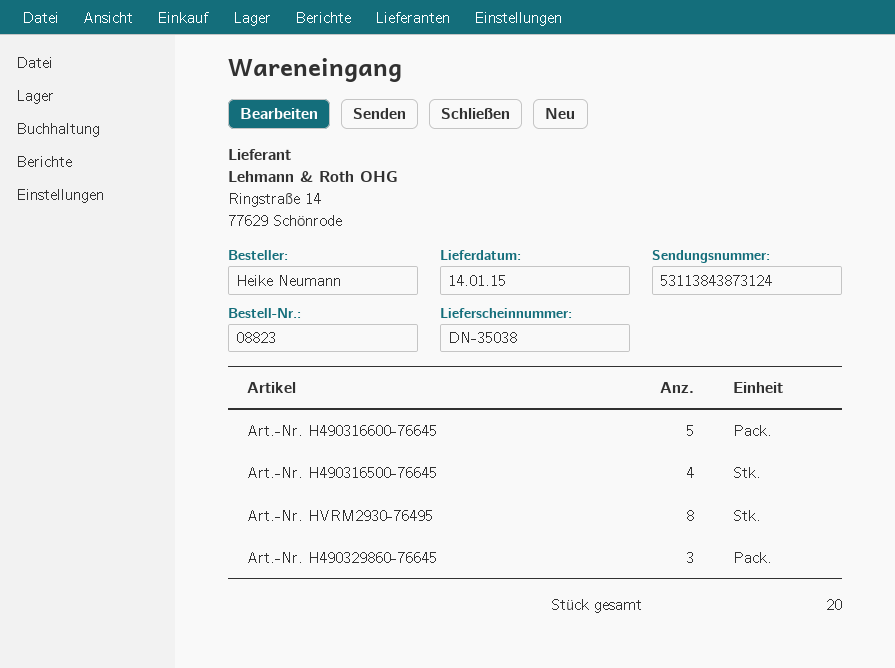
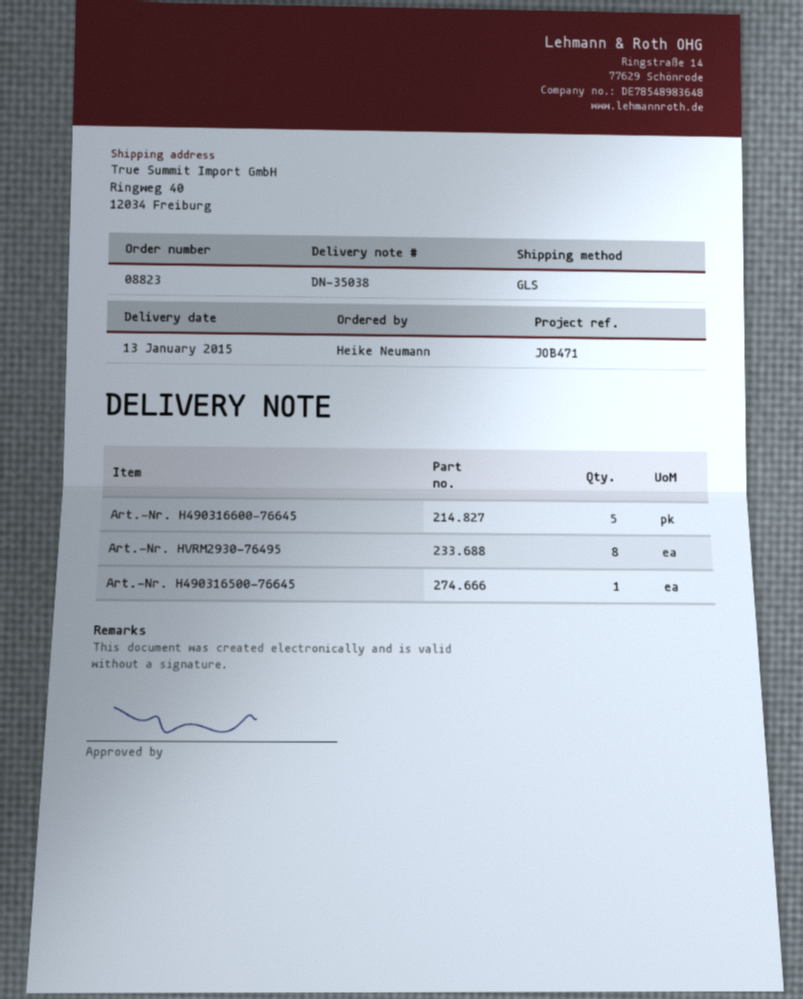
delivery date: 2015-01-14 -> 2015-01-13
Art.-Nr. H490316500-76645: 4 -> 1
Art.-Nr. H490329860-76645: 3 -> none

